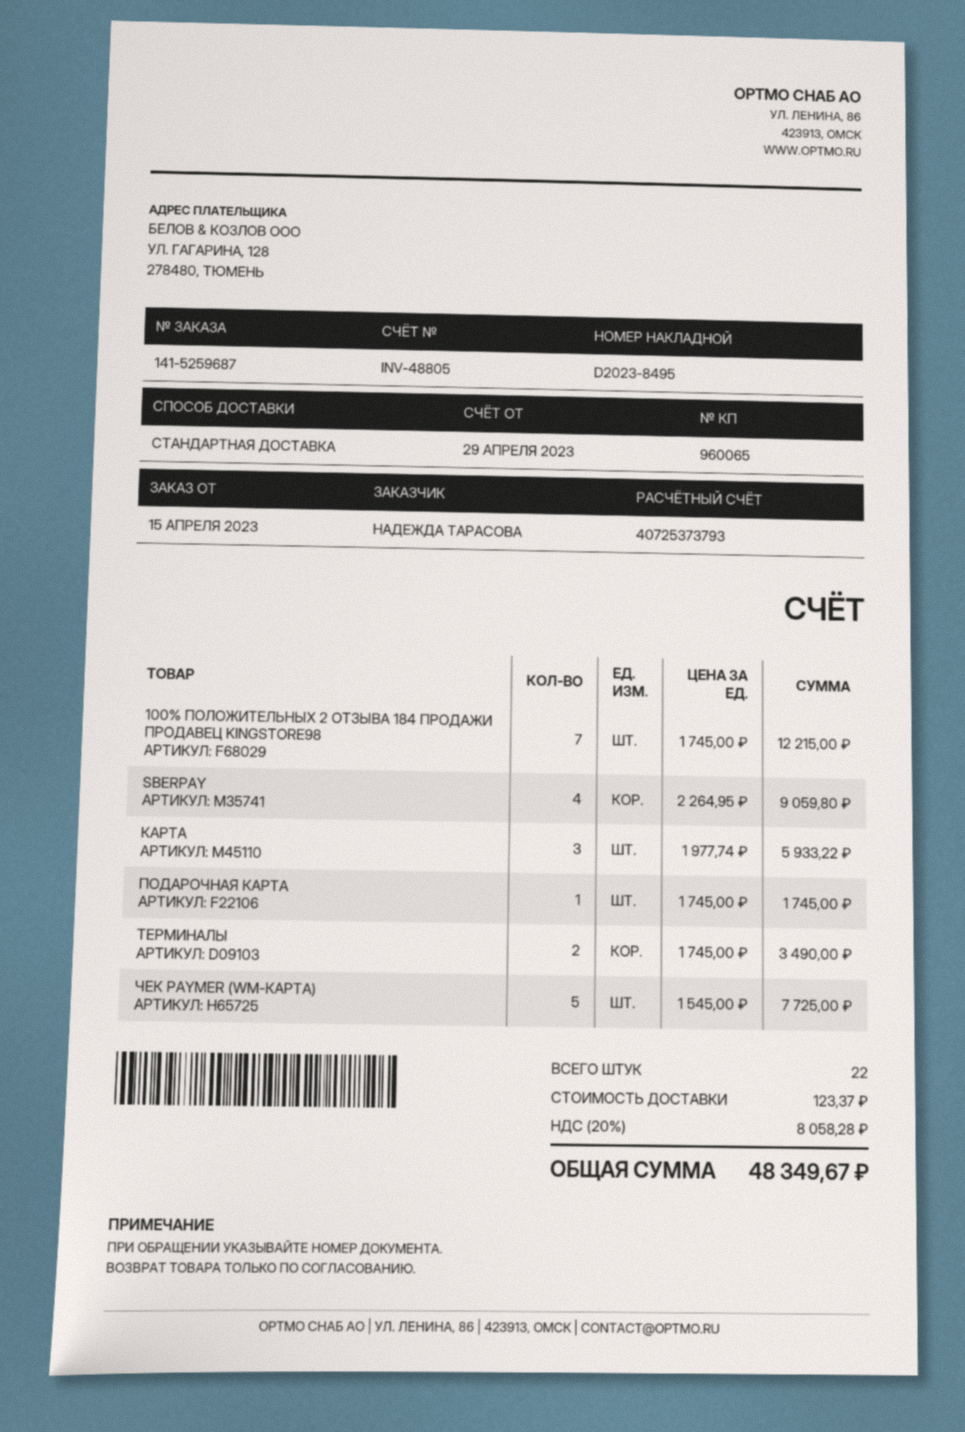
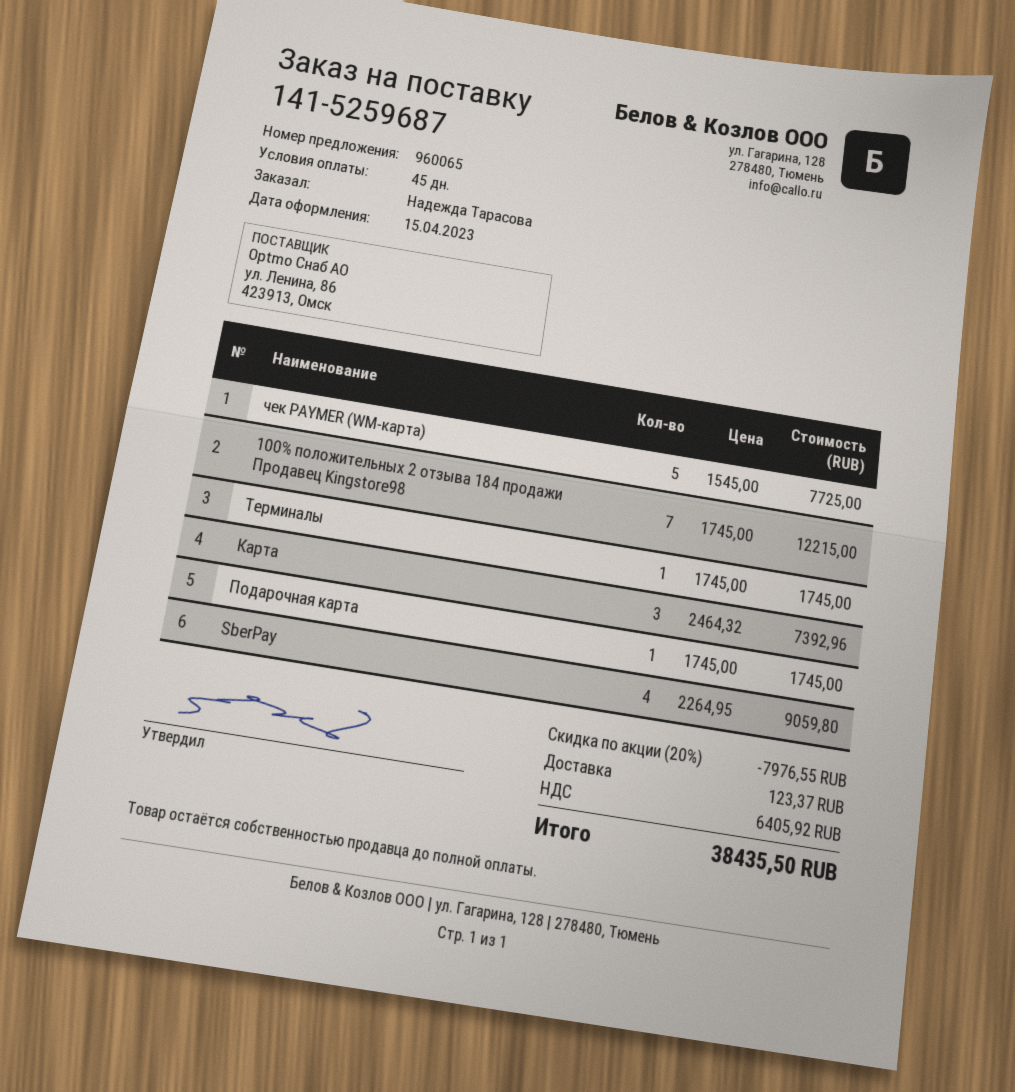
КАРТА: 3 x 1977.74 = 5933.22 -> 3 x 2464.32 = 7392.96
ТЕРМИНАЛЫ: 2 x 1745.00 = 3490.00 -> 1 x 1745.00 = 1745.00
discount: none -> 20% = 7976.55
tax: 8058.28 -> 6405.92
total: 48349.67 -> 38435.50

